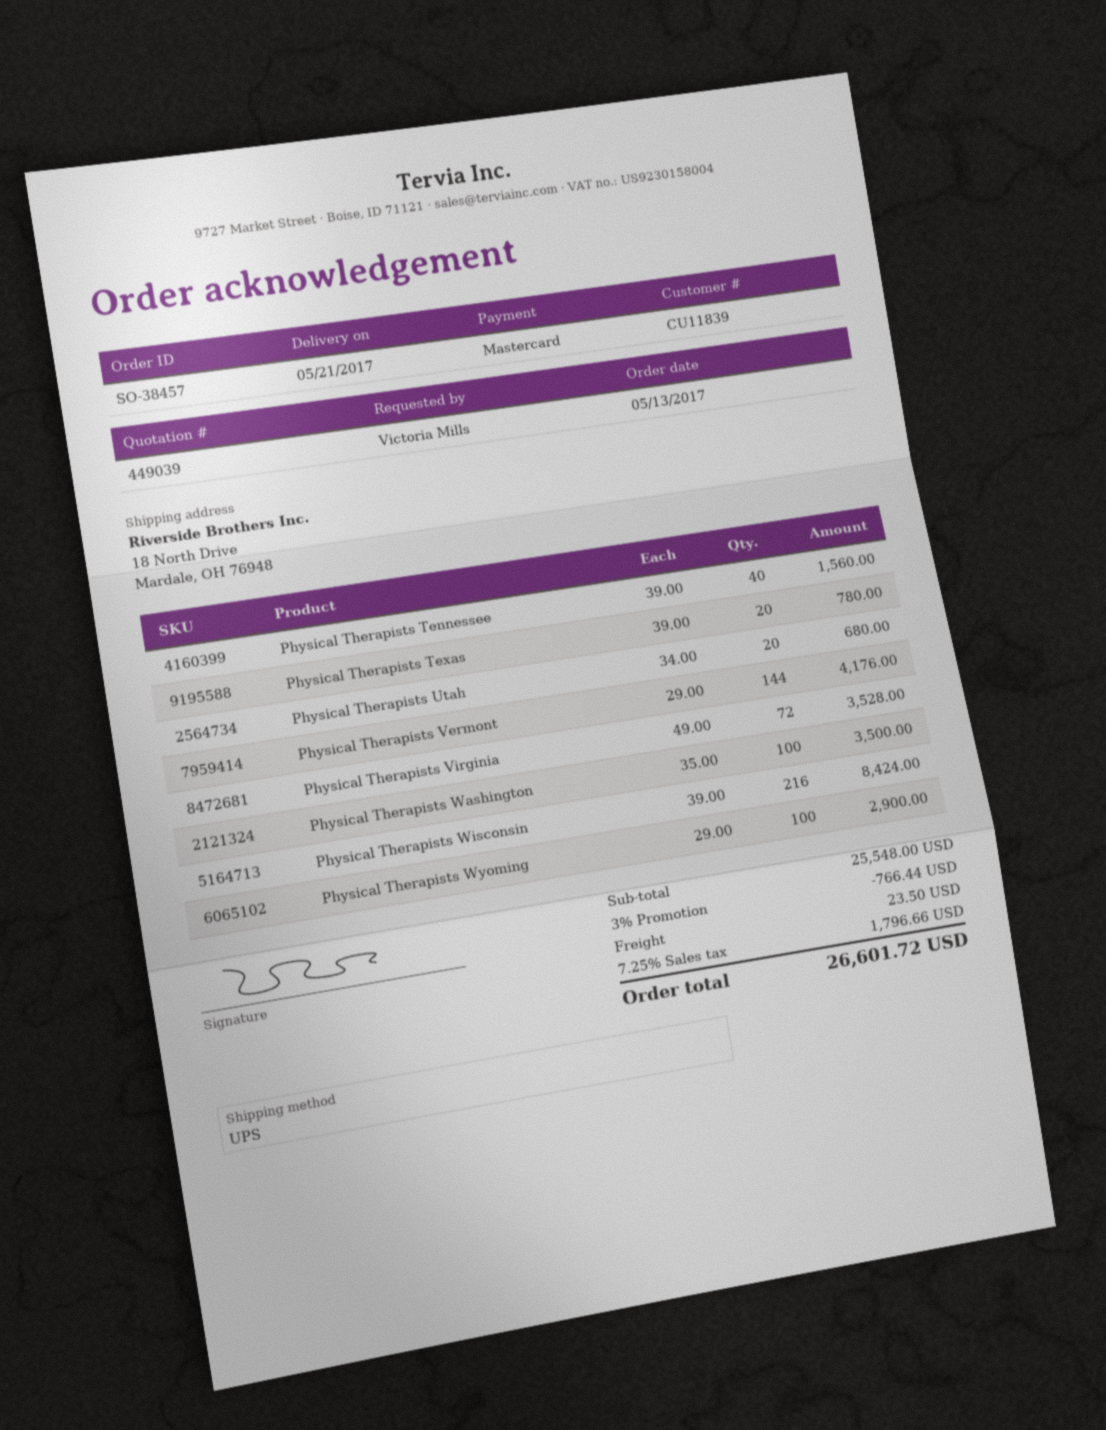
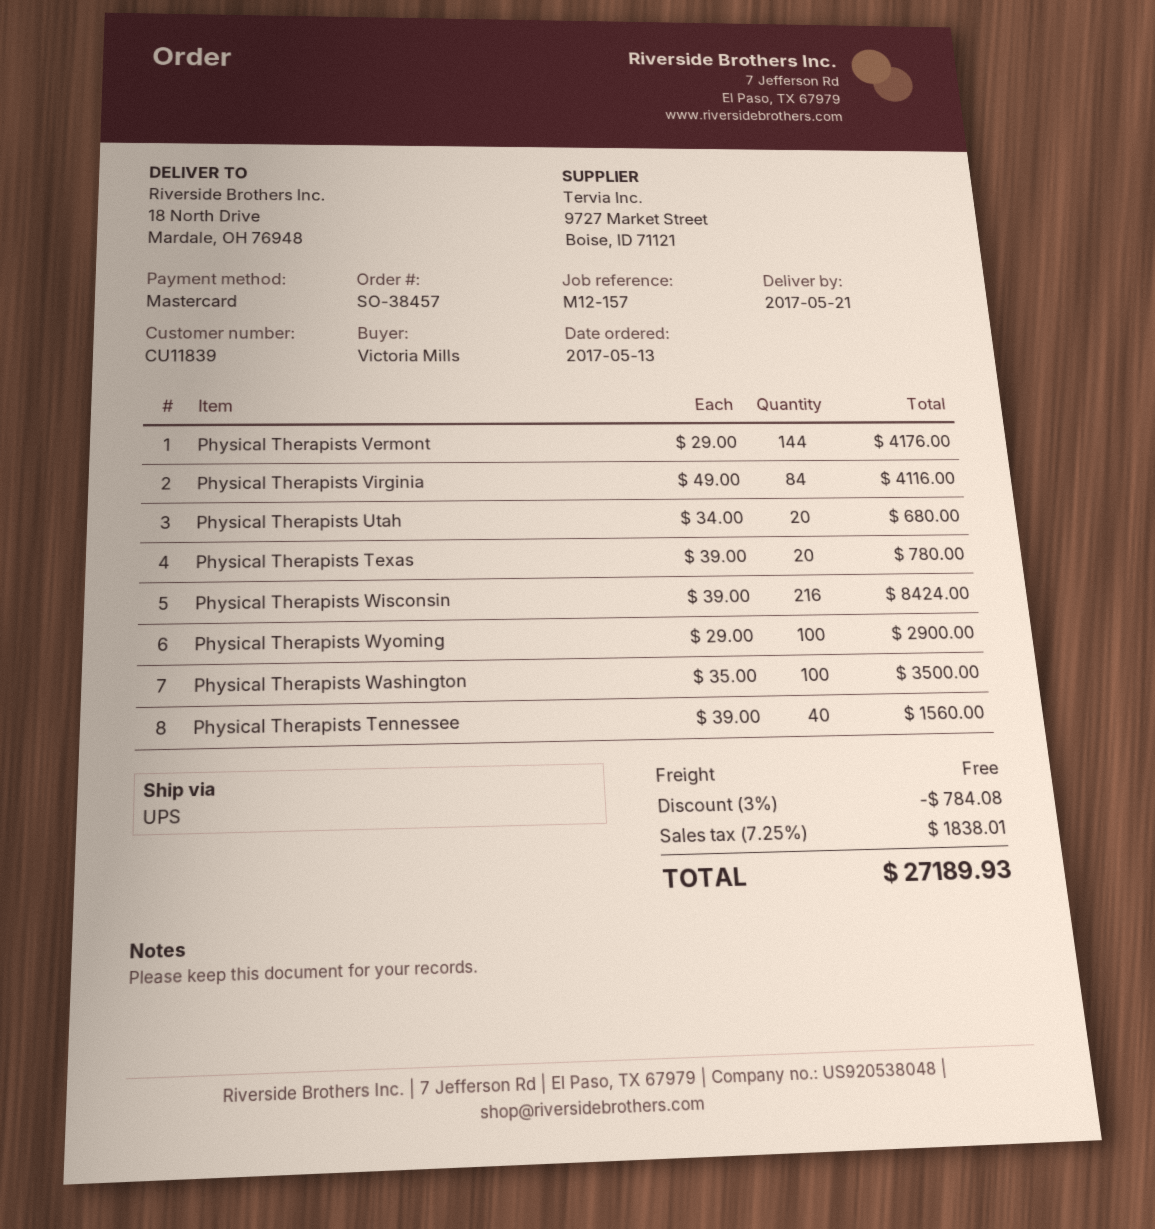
Physical Therapists Virginia: 72 x 49.00 = 3528.00 -> 84 x 49.00 = 4116.00
discount: 3% = 766.44 -> 3% = 784.08
shipping: 23.50 -> 0.00
tax: 7.25% = 1796.66 -> 7.25% = 1838.01
total: 26601.72 -> 27189.93

